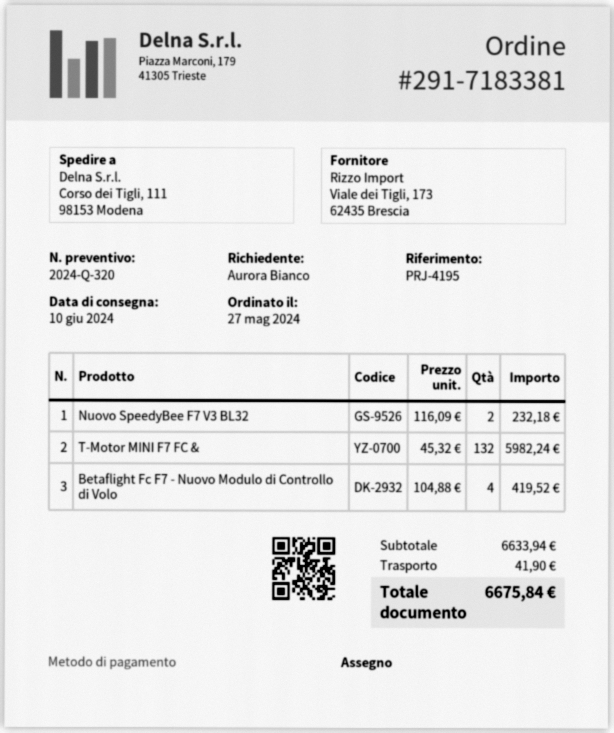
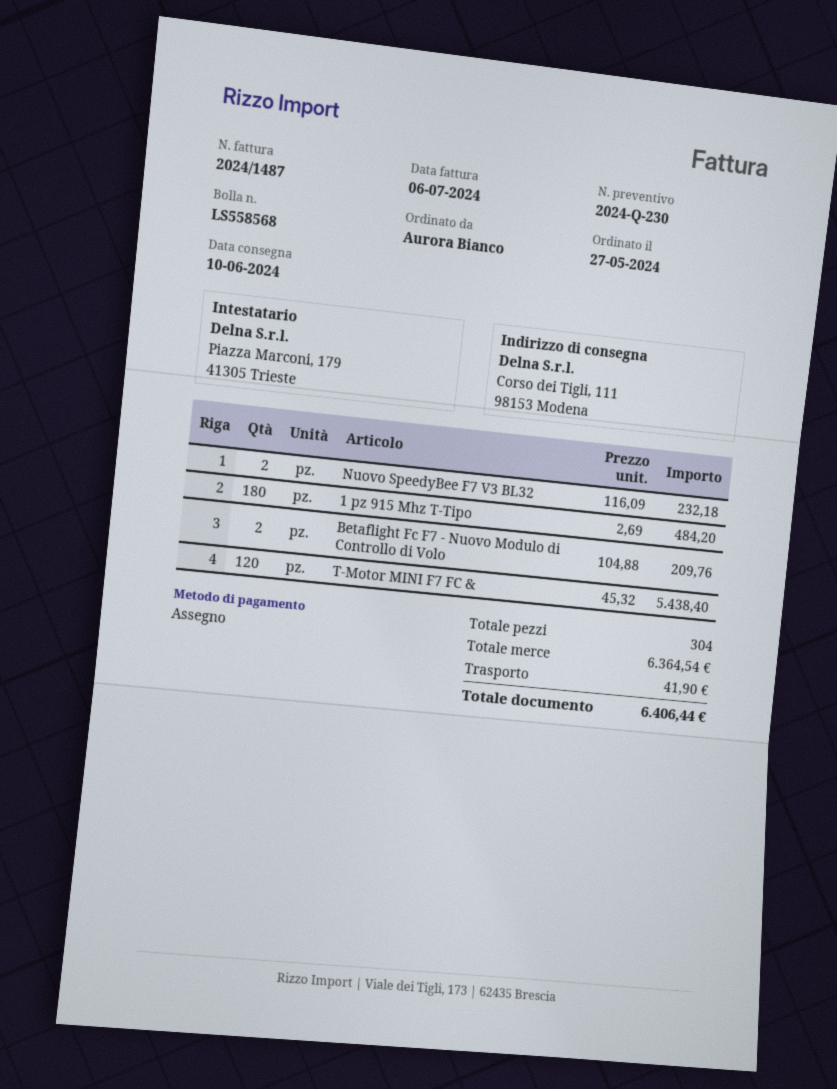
quote number: 2024-Q-320 -> 2024-Q-230
T-Motor MINI F7 FC &: 132 x 45.32 = 5982.24 -> 120 x 45.32 = 5438.40
Betaflight Fc F7 - Nuovo Modulo di Controllo di Volo: 4 x 104.88 = 419.52 -> 2 x 104.88 = 209.76
1 pz 915 Mhz T-Tipo: none -> 180 x 2.69 = 484.20
subtotal: 6633.94 -> 6364.54
total: 6675.84 -> 6406.44

